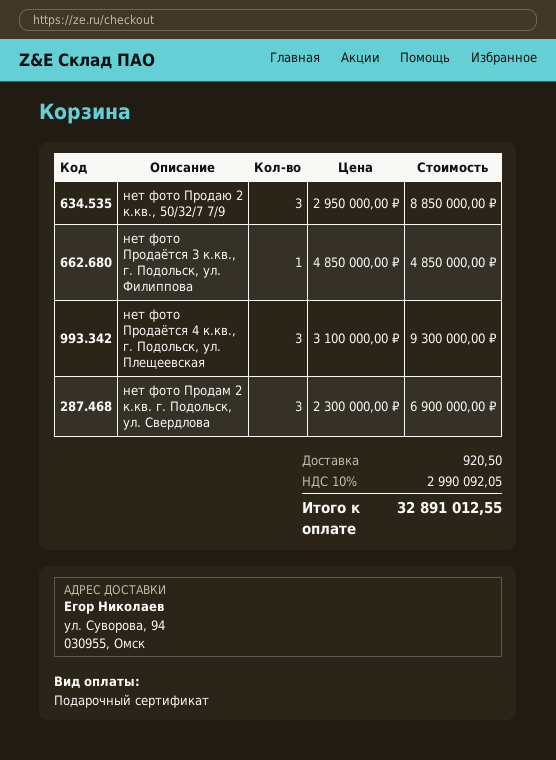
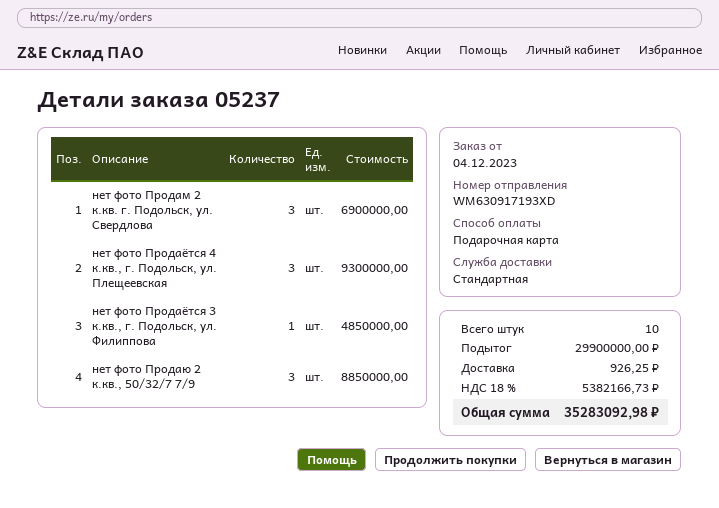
shipping: 920.50 -> 926.25
tax: 10% = 2990092.05 -> 18% = 5382166.73
total: 32891012.55 -> 35283092.98

